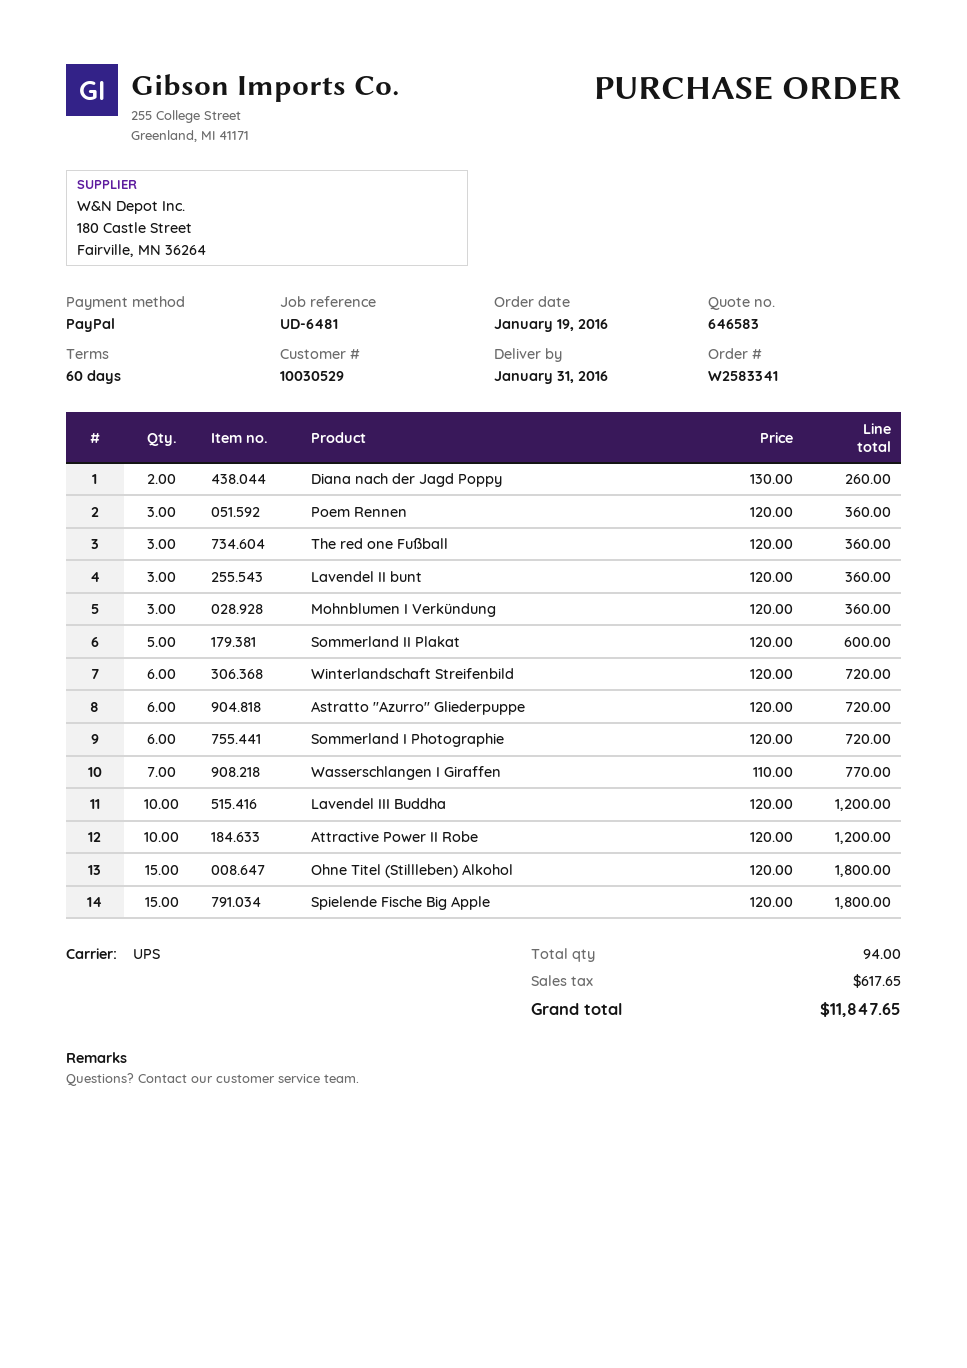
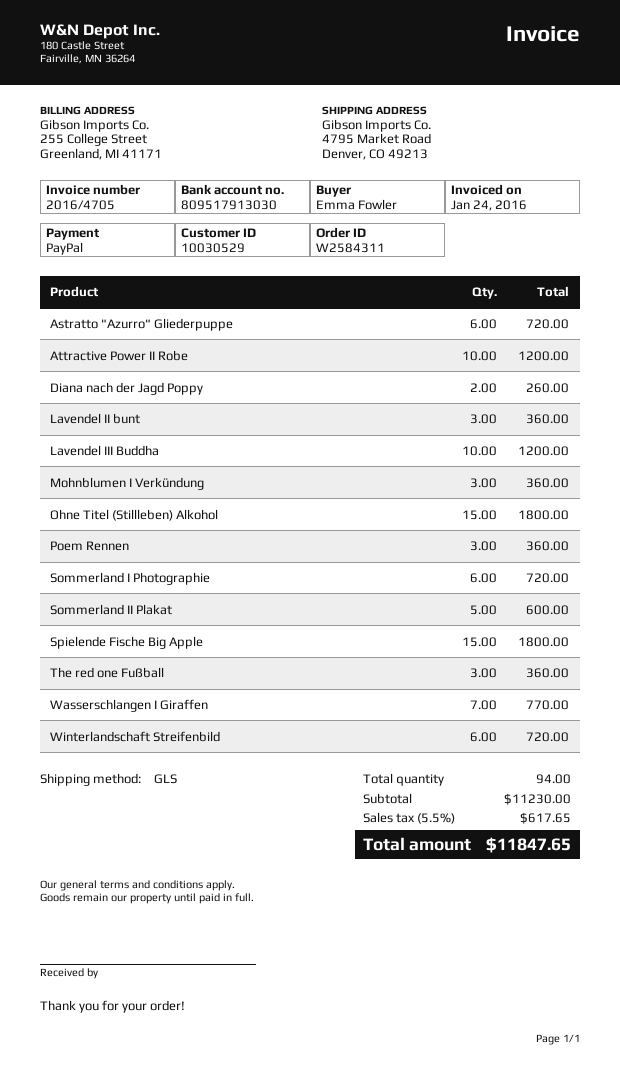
order number: W2583341 -> W2584311
shipping method: UPS -> GLS

